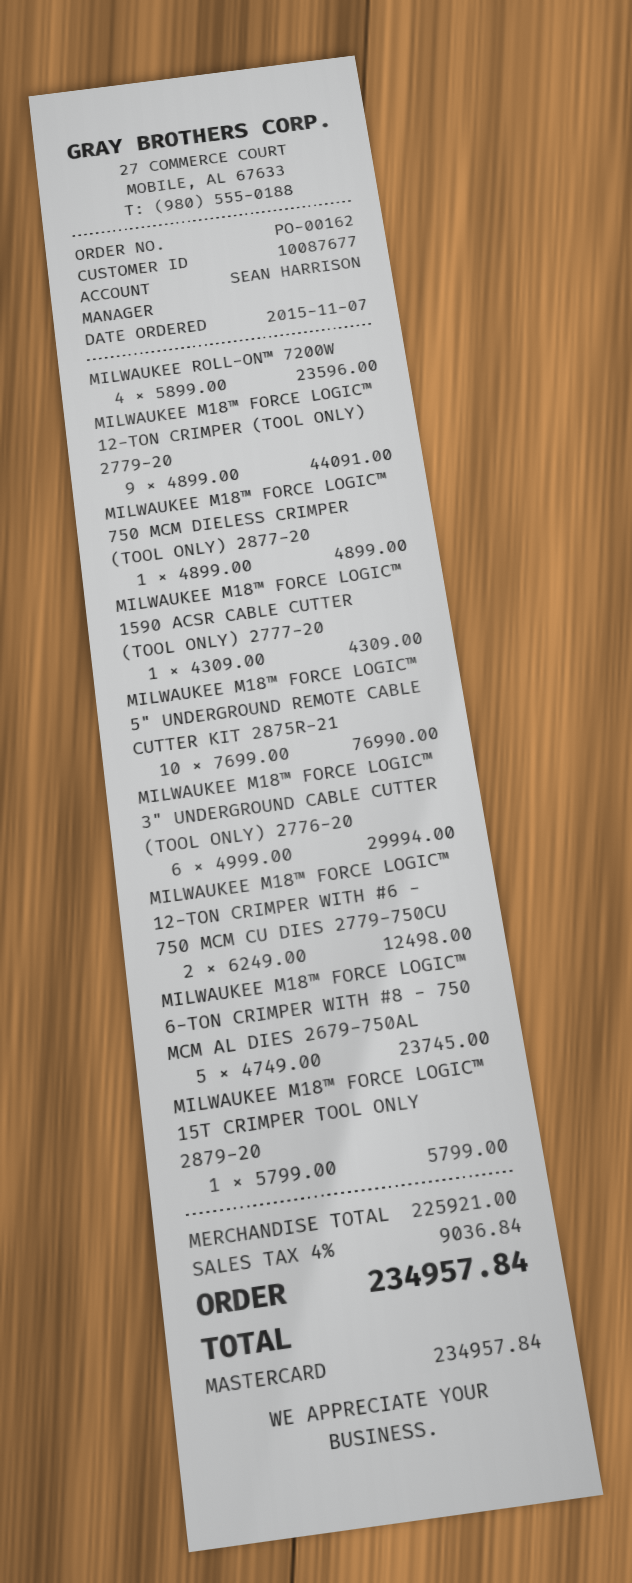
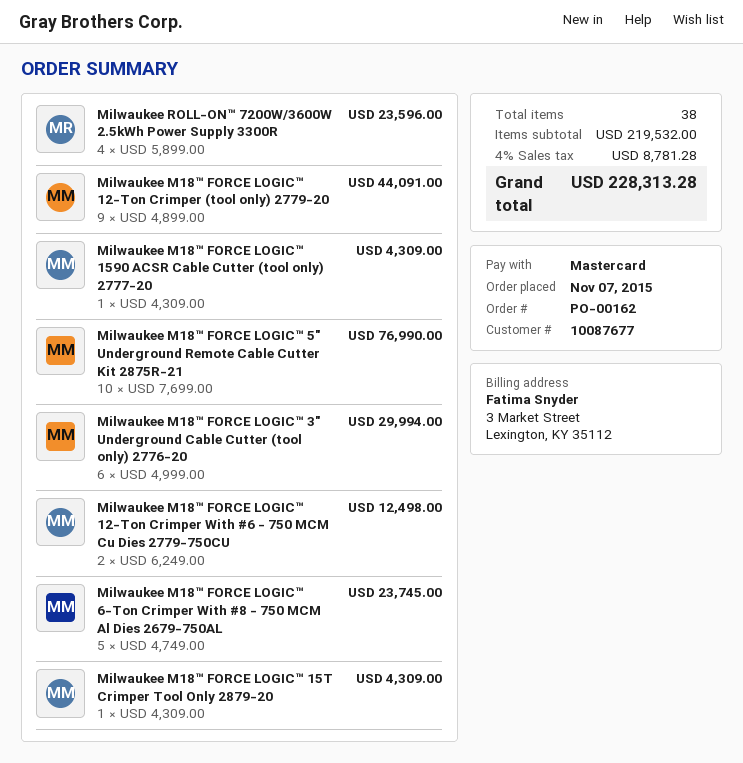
MILWAUKEE M18™ FORCE LOGIC™ 750 MCM DIELESS CRIMPER (TOOL ONLY) 2877-20: 1 x 4899.00 = 4899.00 -> none
MILWAUKEE M18™ FORCE LOGIC™ 15T CRIMPER TOOL ONLY 2879-20: 1 x 5799.00 = 5799.00 -> 1 x 4309.00 = 4309.00
subtotal: 225921.00 -> 219532.00
tax: 4% = 9036.84 -> 4% = 8781.28
total: 234957.84 -> 228313.28

